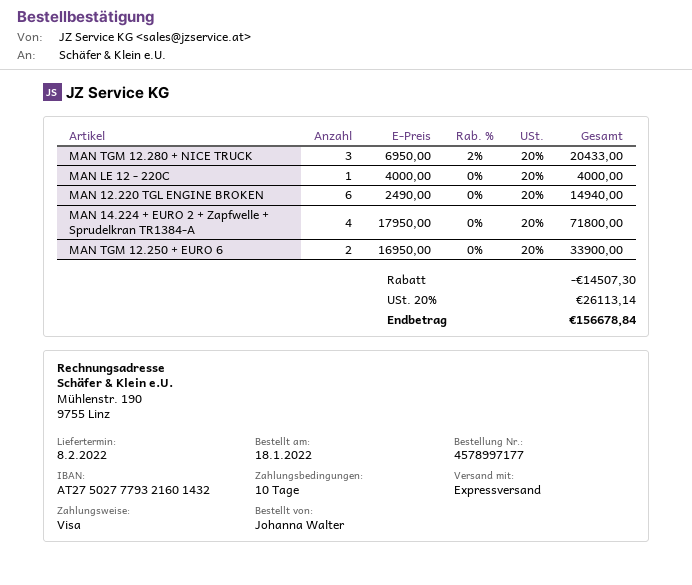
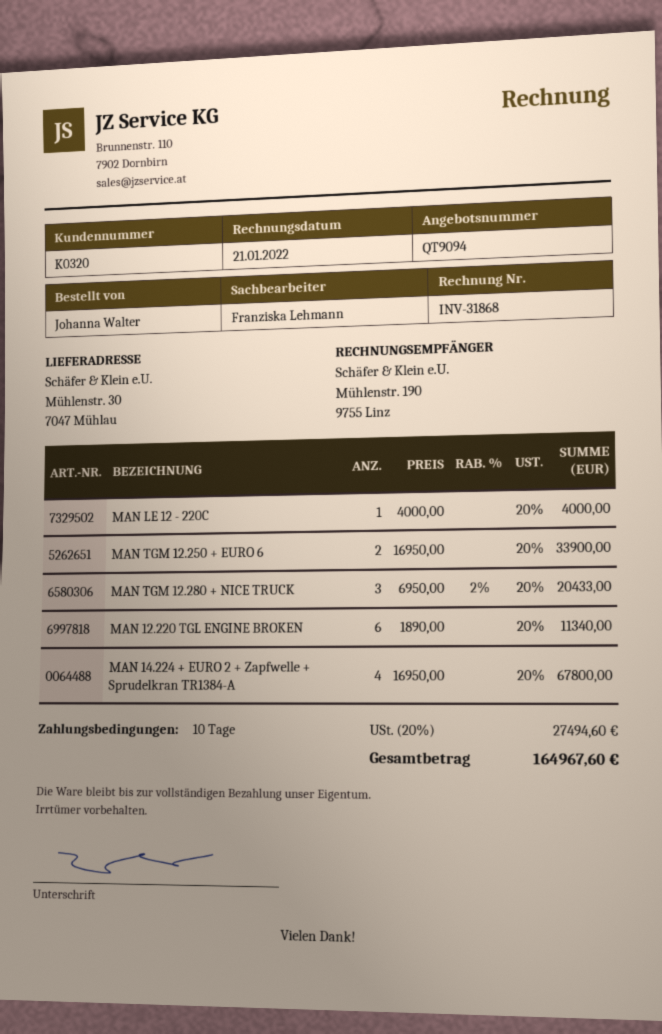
MAN 12.220 TGL ENGINE BROKEN: 6 x 2490.00 = 14940.00 -> 6 x 1890.00 = 11340.00
MAN 14.224 + EURO 2 + Zapfwelle + Sprudelkran TR1384-A: 4 x 17950.00 = 71800.00 -> 4 x 16950.00 = 67800.00
discount: 14507.30 -> none
tax: 20% = 26113.14 -> 20% = 27494.60
total: 156678.84 -> 164967.60

